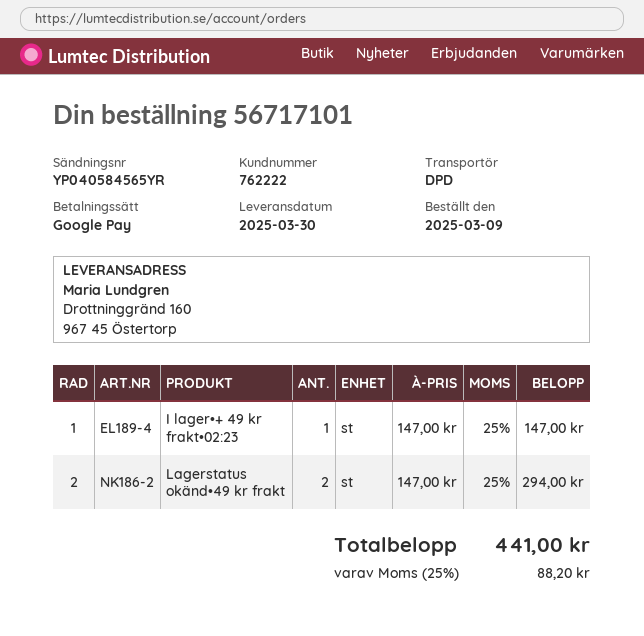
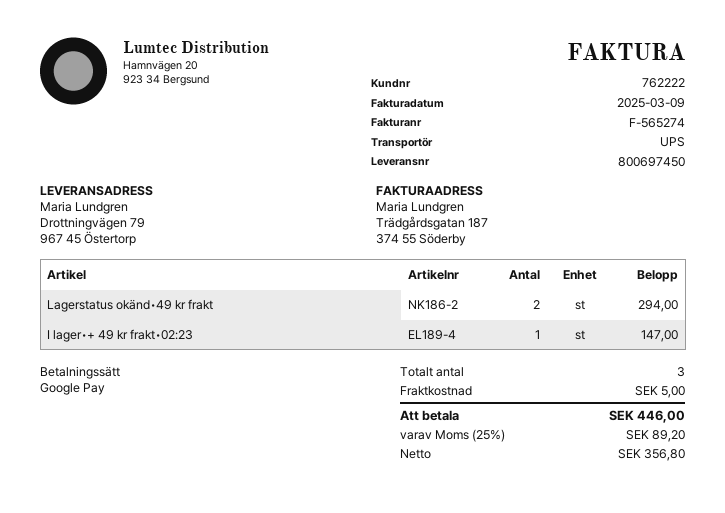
shipping method: DPD -> UPS
ship to: Drottninggränd 160, 967 45 Östertorp -> Drottningvägen 79, 967 45 Östertorp
shipping: none -> 5.00
tax: 25% = 88.20 -> 25% = 89.20
total: 441.00 -> 446.00

